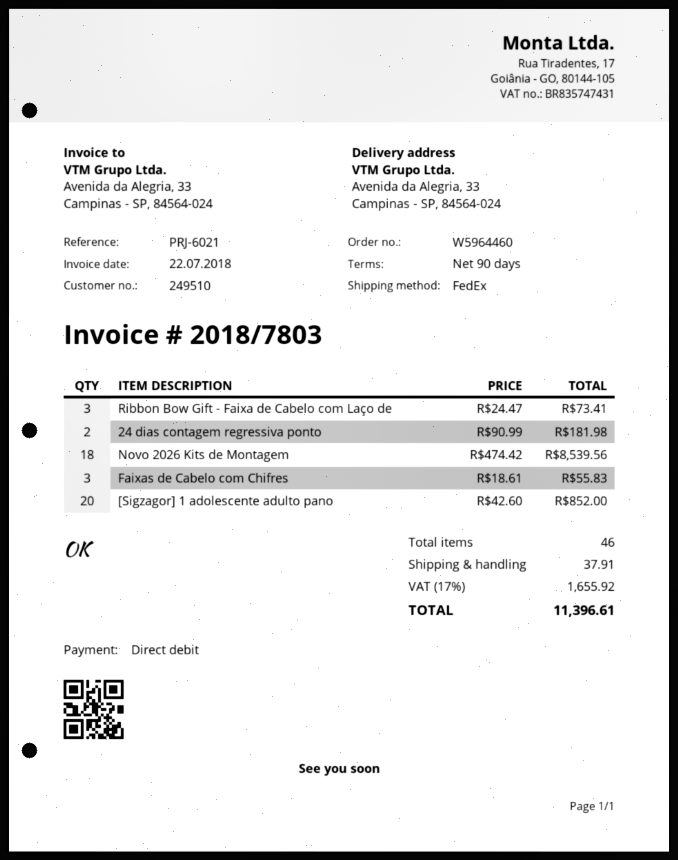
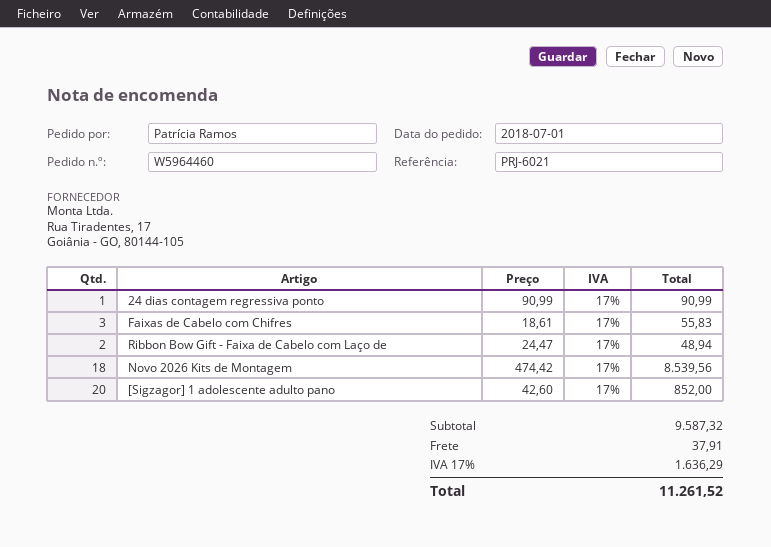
Ribbon Bow Gift - Faixa de Cabelo com Laço de: 3 x 24.47 = 73.41 -> 2 x 24.47 = 48.94
24 dias contagem regressiva ponto: 2 x 90.99 = 181.98 -> 1 x 90.99 = 90.99
tax: 17% = 1655.92 -> 17% = 1636.29
total: 11396.61 -> 11261.52

